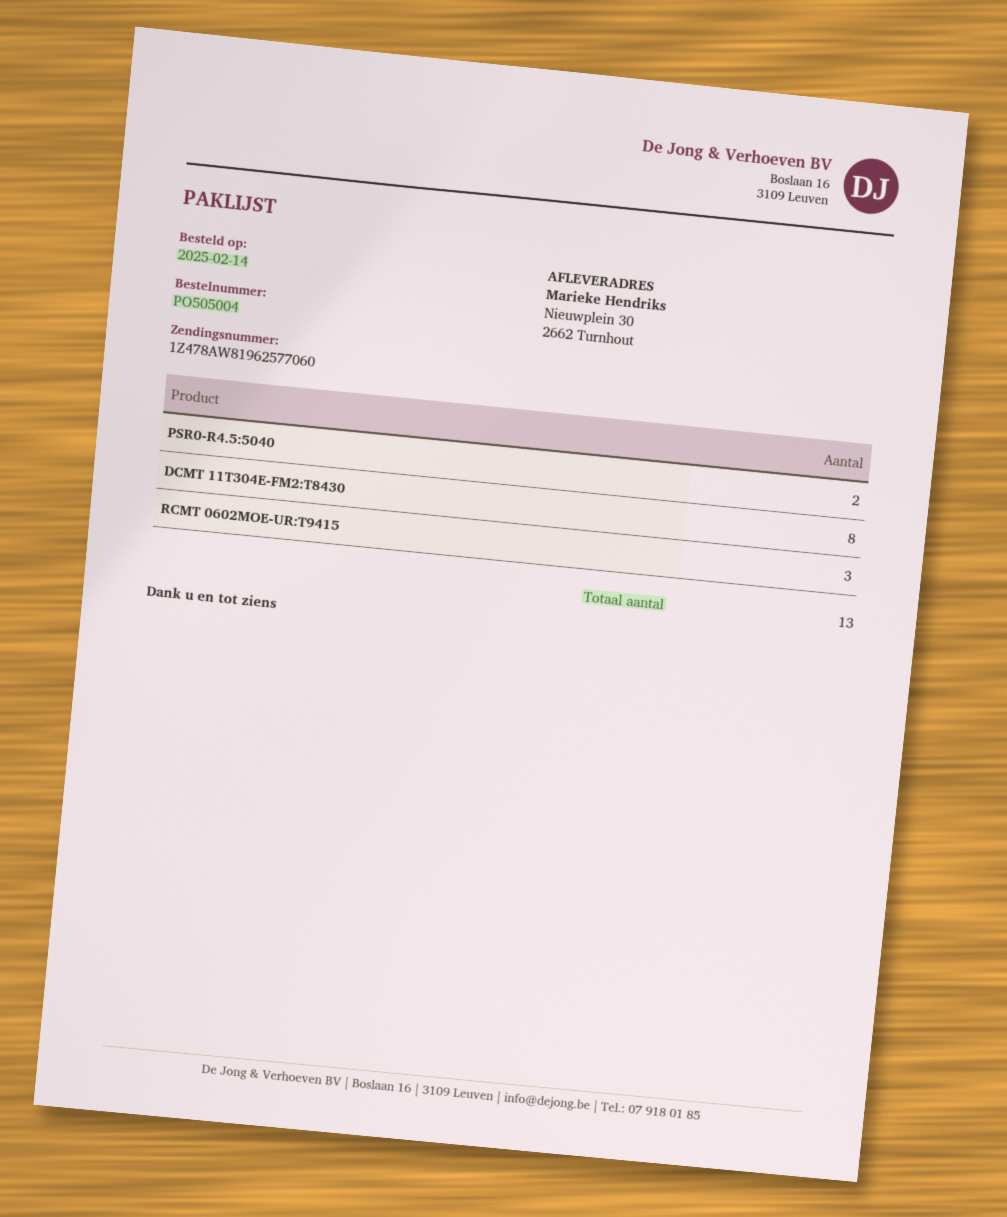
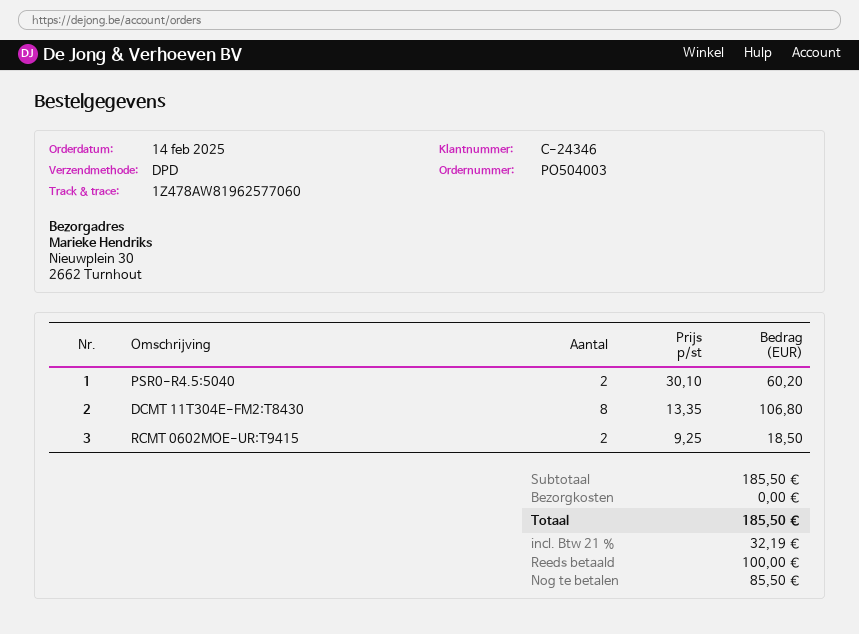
order number: PO505004 -> PO504003
RCMT 0602MOE-UR:T9415: 3 -> 2

